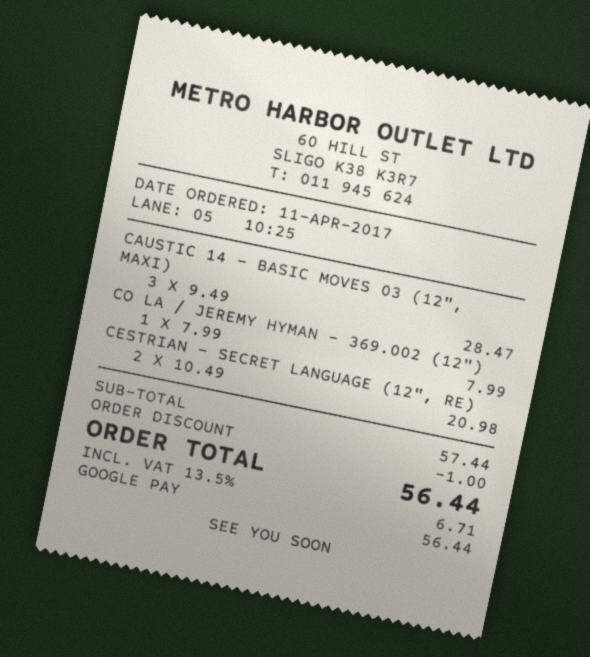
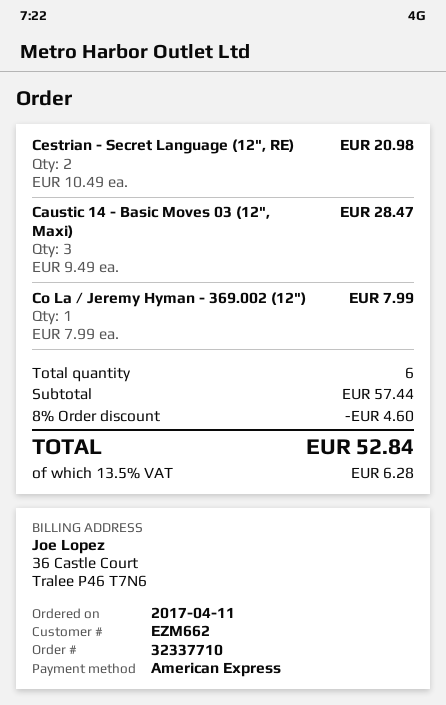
payment method: Google Pay -> American Express
discount: 1.00 -> 4.60
tax: 13.5% = 6.71 -> 13.5% = 6.28
total: 56.44 -> 52.84

